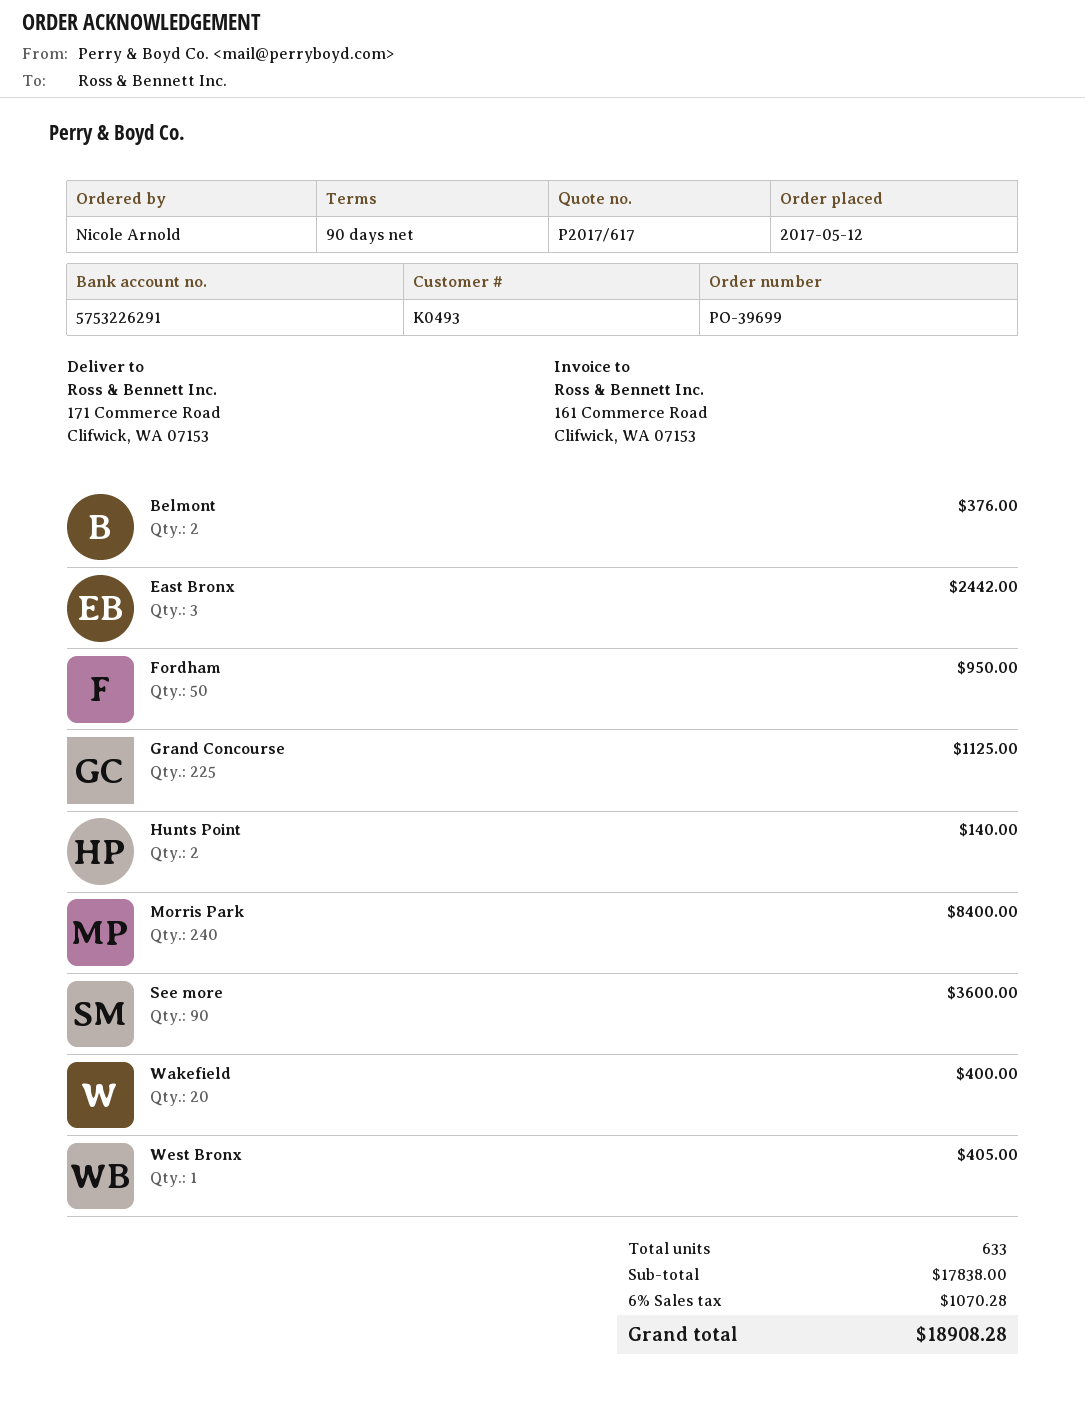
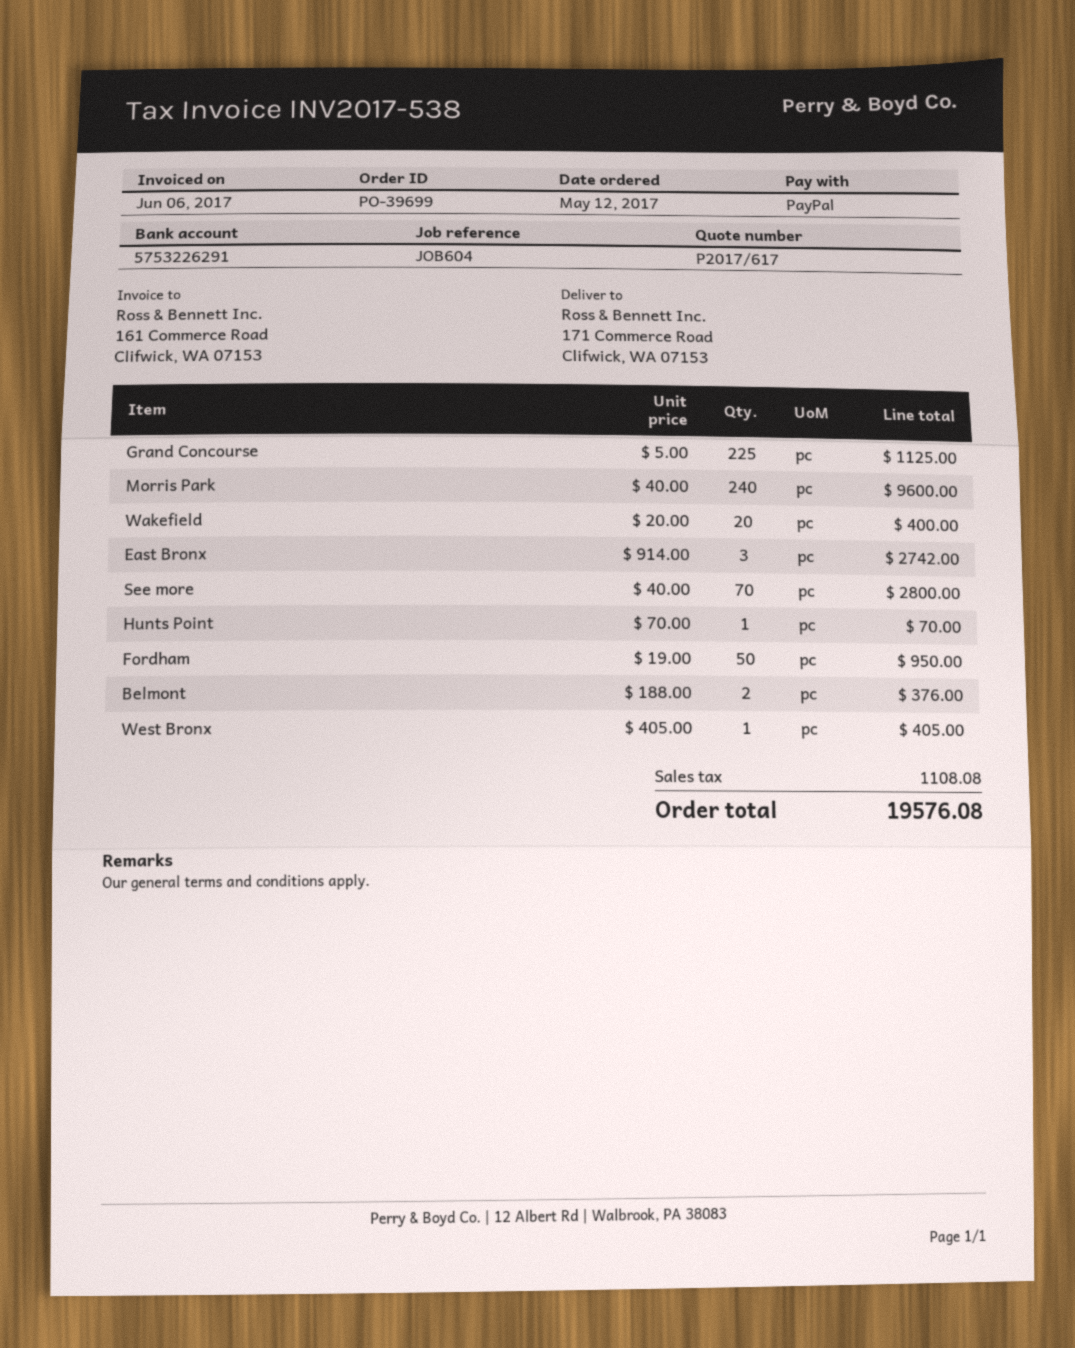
East Bronx: 3 for 2442.00 -> 3 for 2742.00
Hunts Point: 2 for 140.00 -> 1 for 70.00
Morris Park: 240 for 8400.00 -> 240 for 9600.00
See more: 90 for 3600.00 -> 70 for 2800.00
tax: 1070.28 -> 1108.08
total: 18908.28 -> 19576.08

